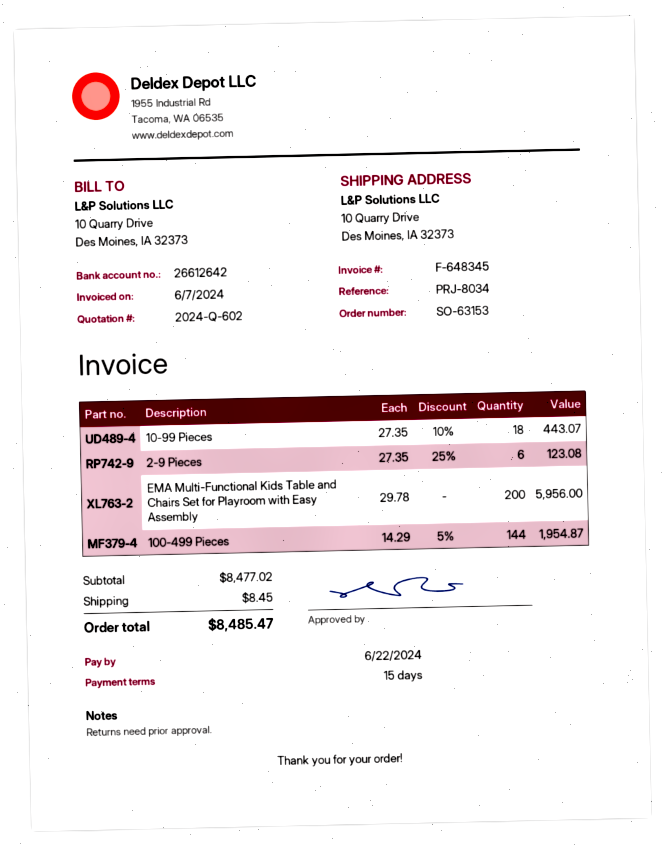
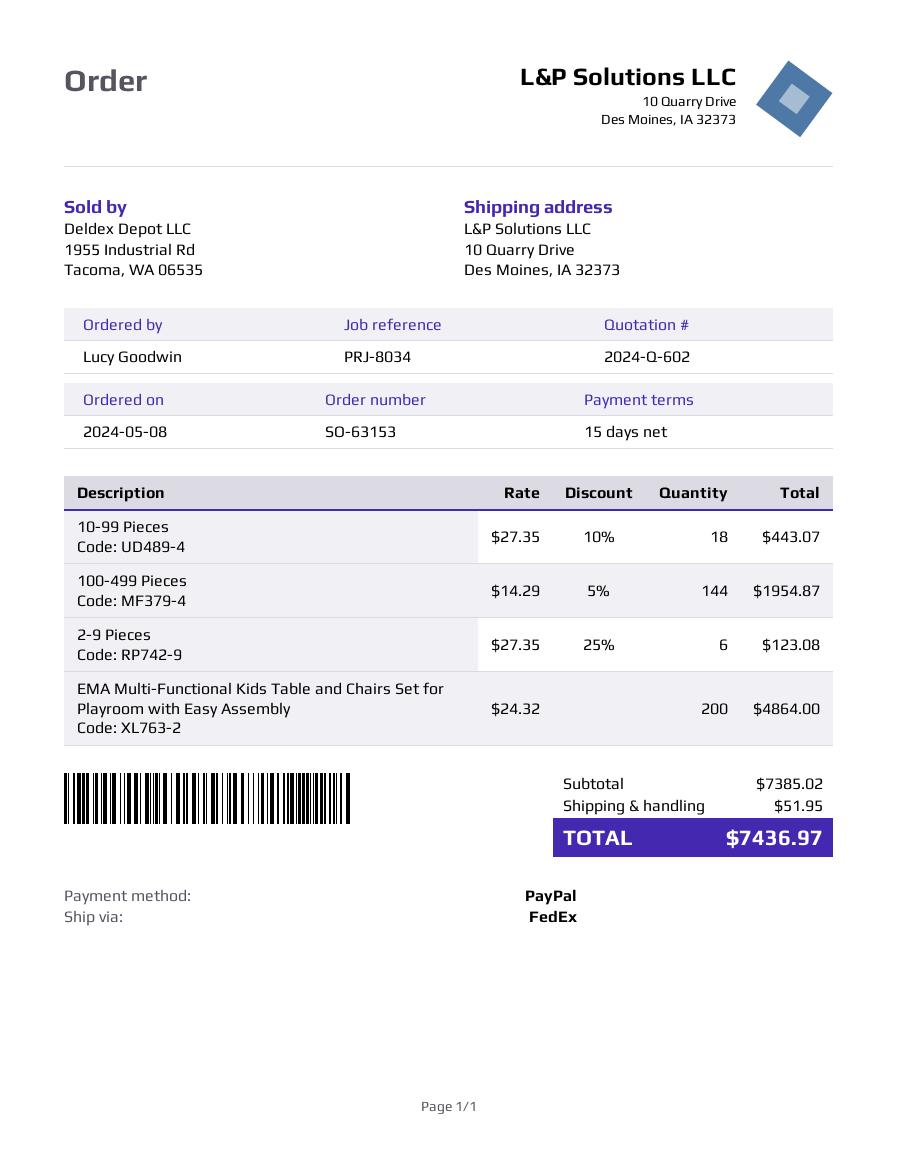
EMA Multi-Functional Kids Table and Chairs Set for Playroom with Easy Assembly: 200 x 29.78 = 5956.00 -> 200 x 24.32 = 4864.00
subtotal: 8477.02 -> 7385.02
shipping: 8.45 -> 51.95
total: 8485.47 -> 7436.97

